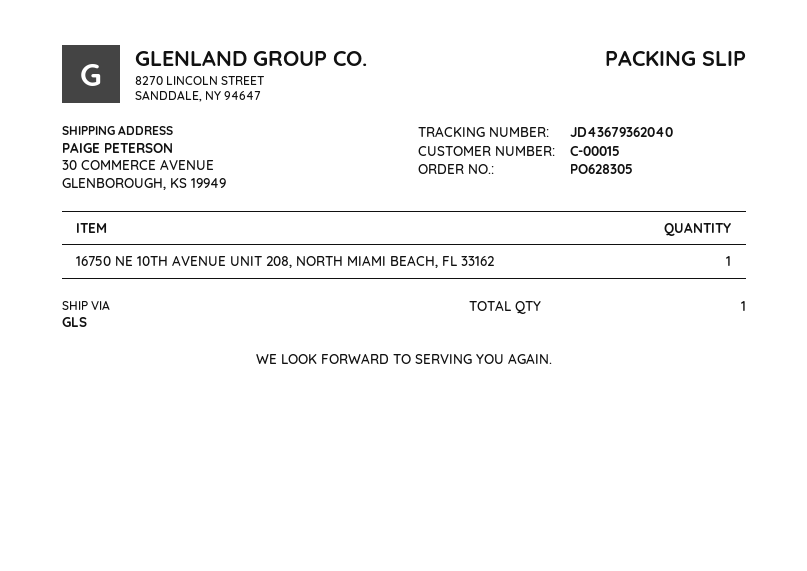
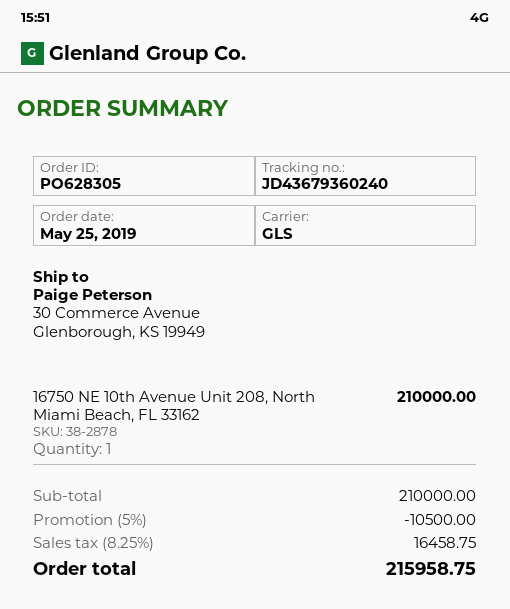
tracking number: JD43679362040 -> JD43679360240

